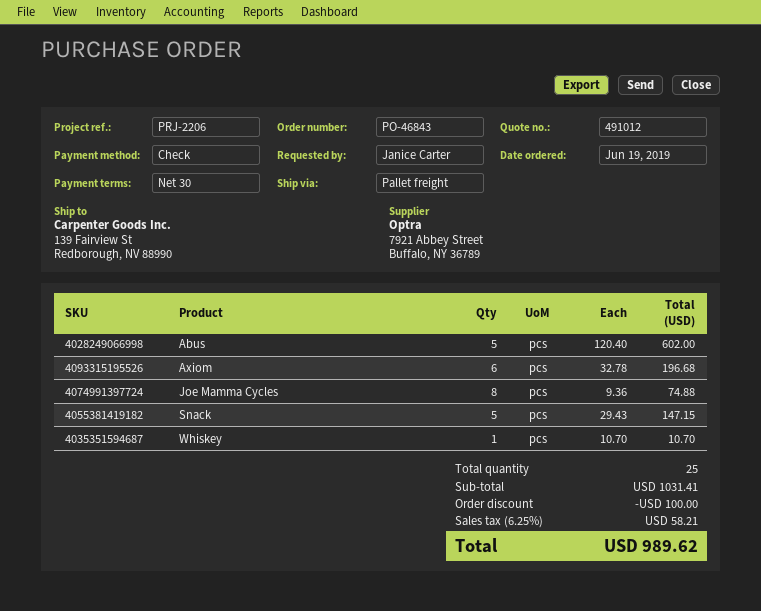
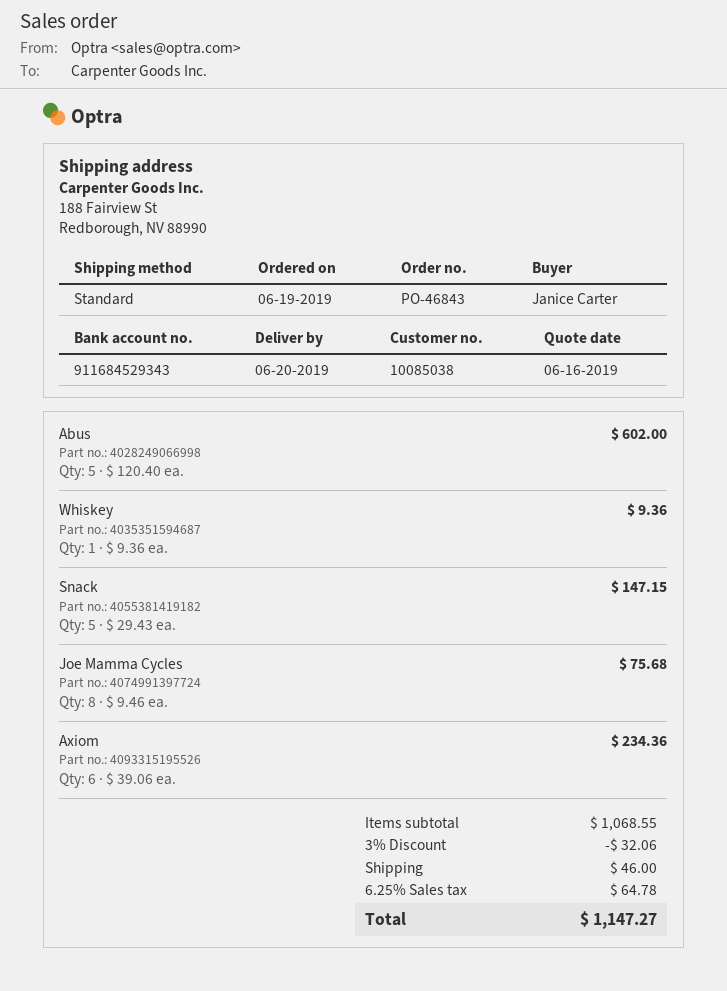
shipping method: pallet freight -> standard
ship to: 139 Fairview St, Redborough, NV 88990 -> 188 Fairview St, Redborough, NV 88990
Axiom: 6 x 32.78 = 196.68 -> 6 x 39.06 = 234.36
Joe Mamma Cycles: 8 x 9.36 = 74.88 -> 8 x 9.46 = 75.68
Whiskey: 1 x 10.70 = 10.70 -> 1 x 9.36 = 9.36
subtotal: 1031.41 -> 1068.55
discount: 100.00 -> 32.06
shipping: none -> 46.00
tax: 6.25% = 58.21 -> 6.25% = 64.78
total: 989.62 -> 1147.27

